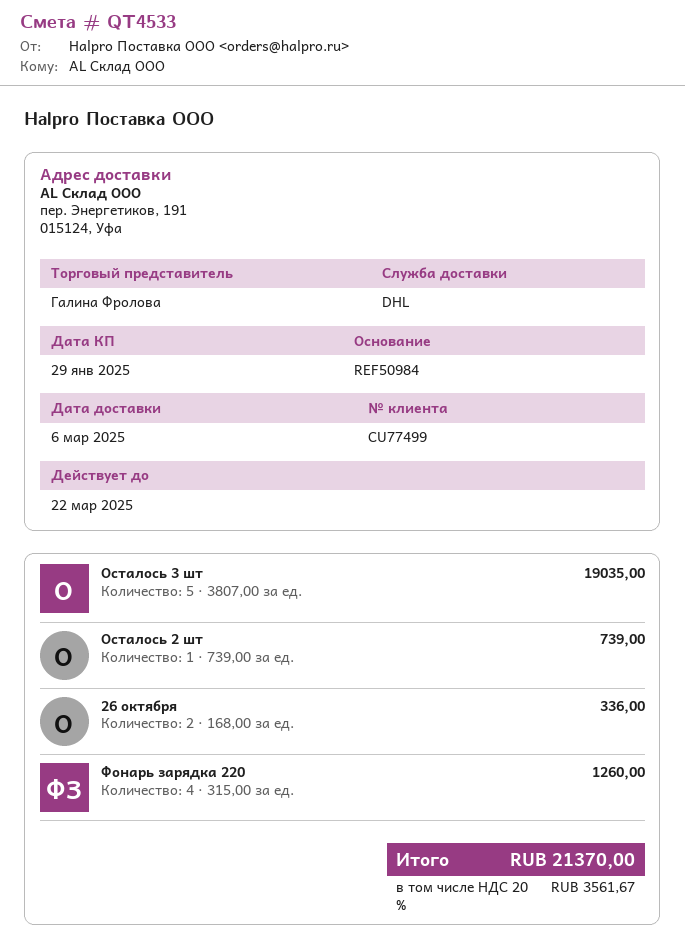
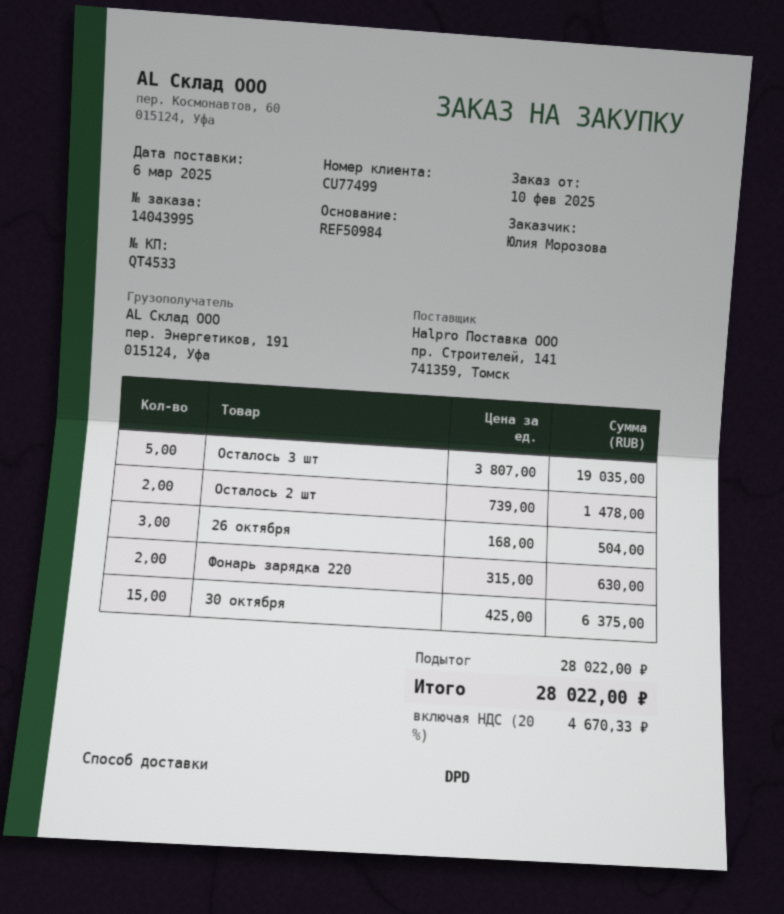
shipping method: DHL -> DPD
Осталось 2 шт: 1 x 739.00 = 739.00 -> 2 x 739.00 = 1478.00
26 октября: 2 x 168.00 = 336.00 -> 3 x 168.00 = 504.00
Фонарь зарядка 220: 4 x 315.00 = 1260.00 -> 2 x 315.00 = 630.00
30 октября: none -> 15 x 425.00 = 6375.00
tax: 20% = 3561.67 -> 20% = 4670.33
total: 21370.00 -> 28022.00

